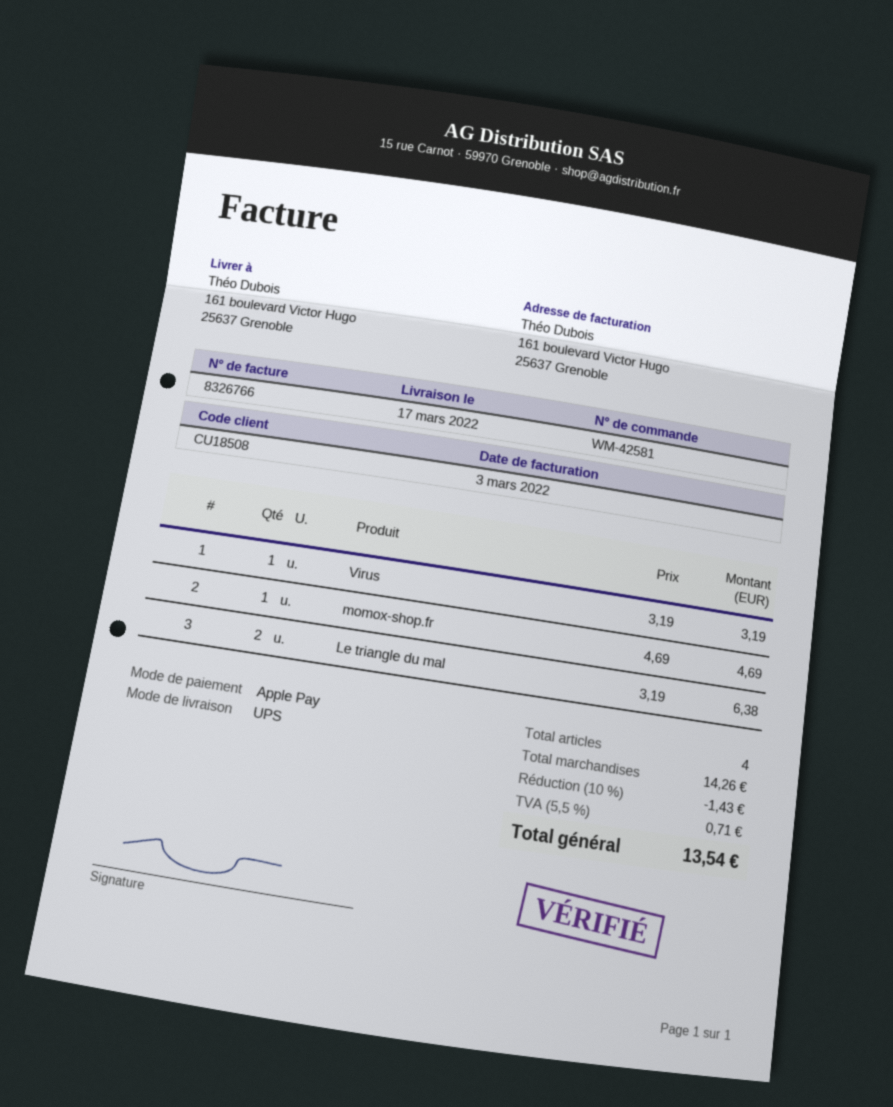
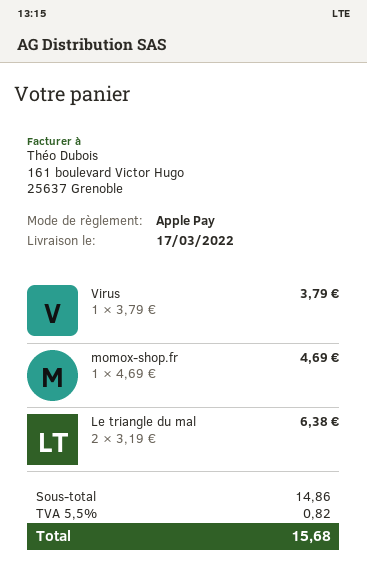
Virus: 1 x 3.19 = 3.19 -> 1 x 3.79 = 3.79
subtotal: 14.26 -> 14.86
discount: 10% = 1.43 -> none
tax: 5.5% = 0.71 -> 5.5% = 0.82
total: 13.54 -> 15.68

